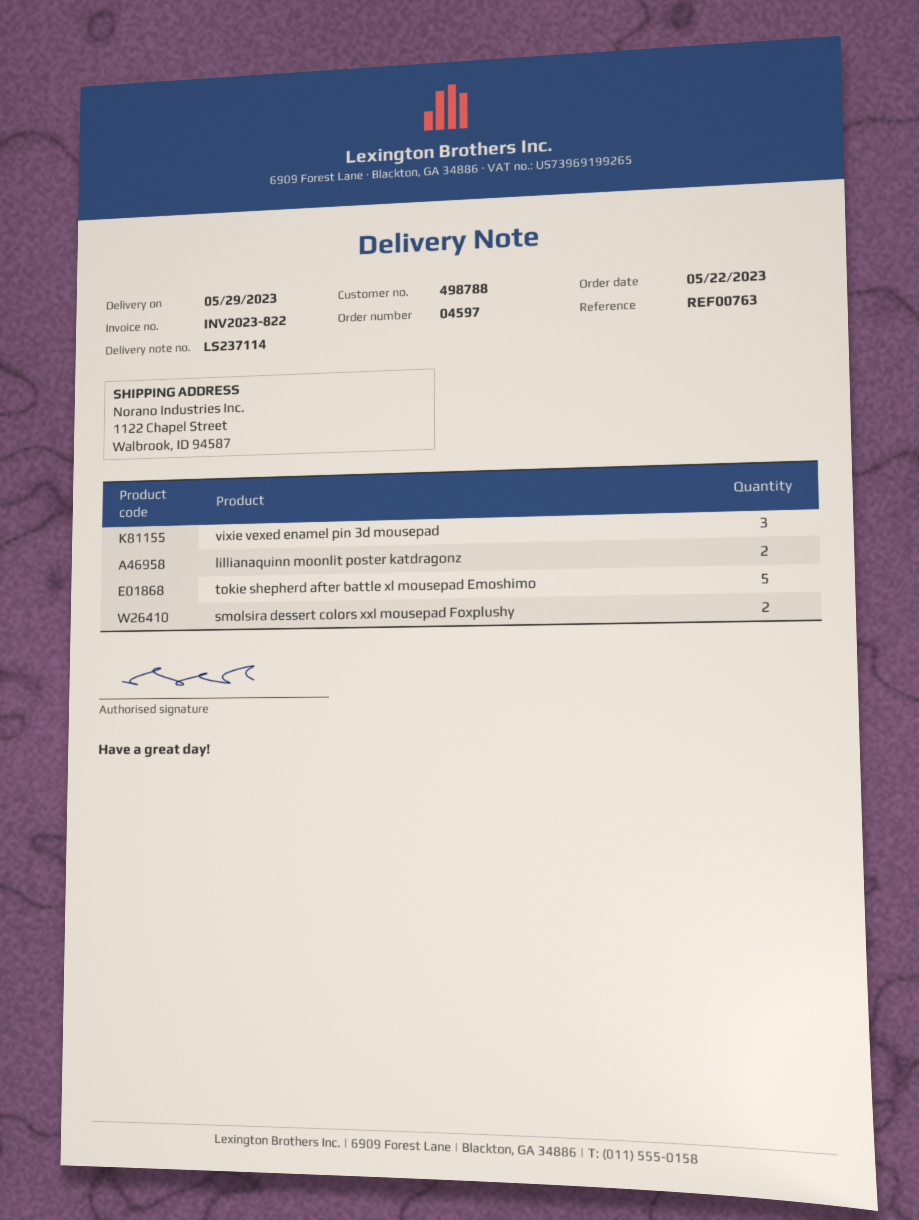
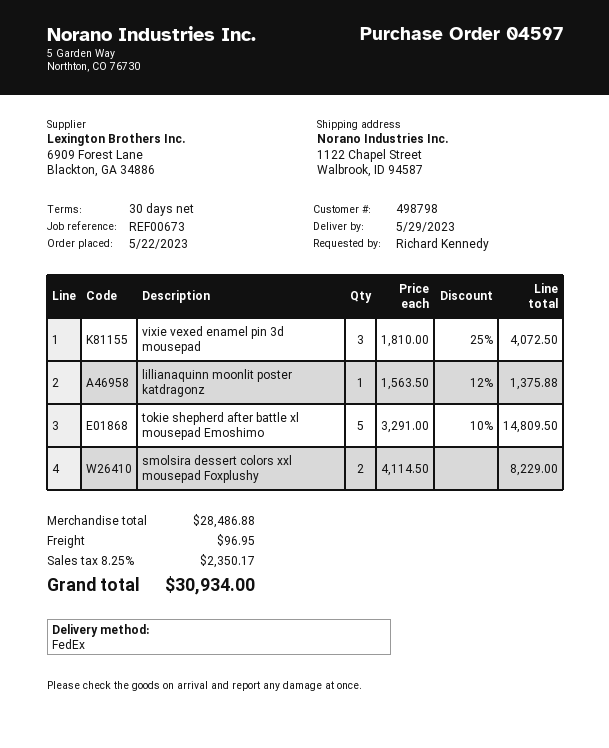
customer number: 498788 -> 498798
reference: REF00763 -> REF00673
lillianaquinn moonlit poster katdragonz: 2 -> 1

